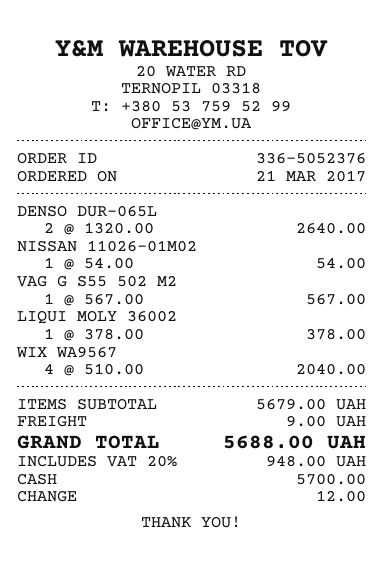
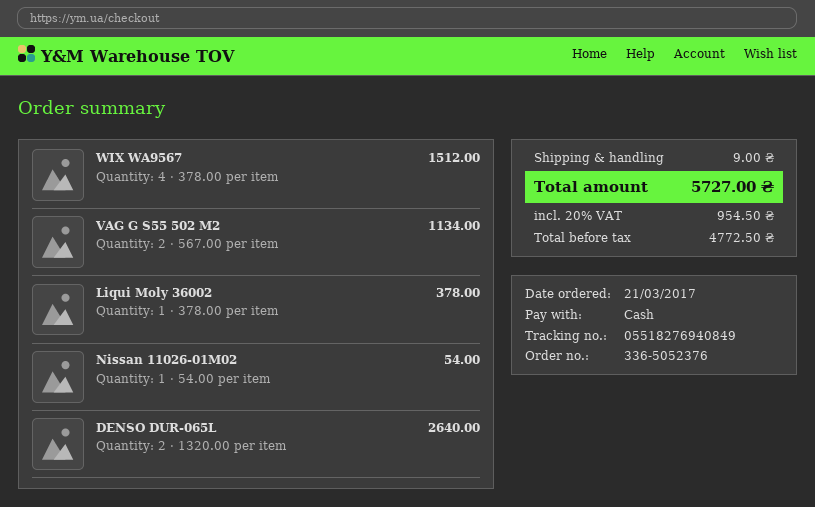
VAG G S55 502 M2: 1 x 567.00 = 567.00 -> 2 x 567.00 = 1134.00
WIX WA9567: 4 x 510.00 = 2040.00 -> 4 x 378.00 = 1512.00
tax: 20% = 948.00 -> 20% = 954.50
total: 5688.00 -> 5727.00

